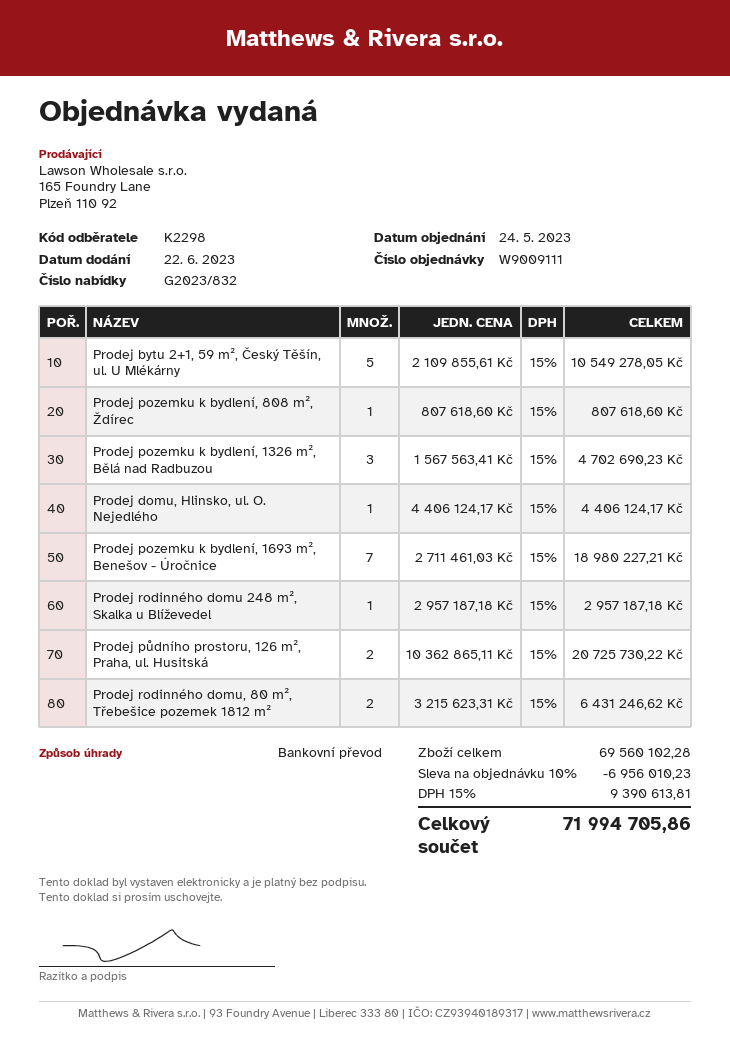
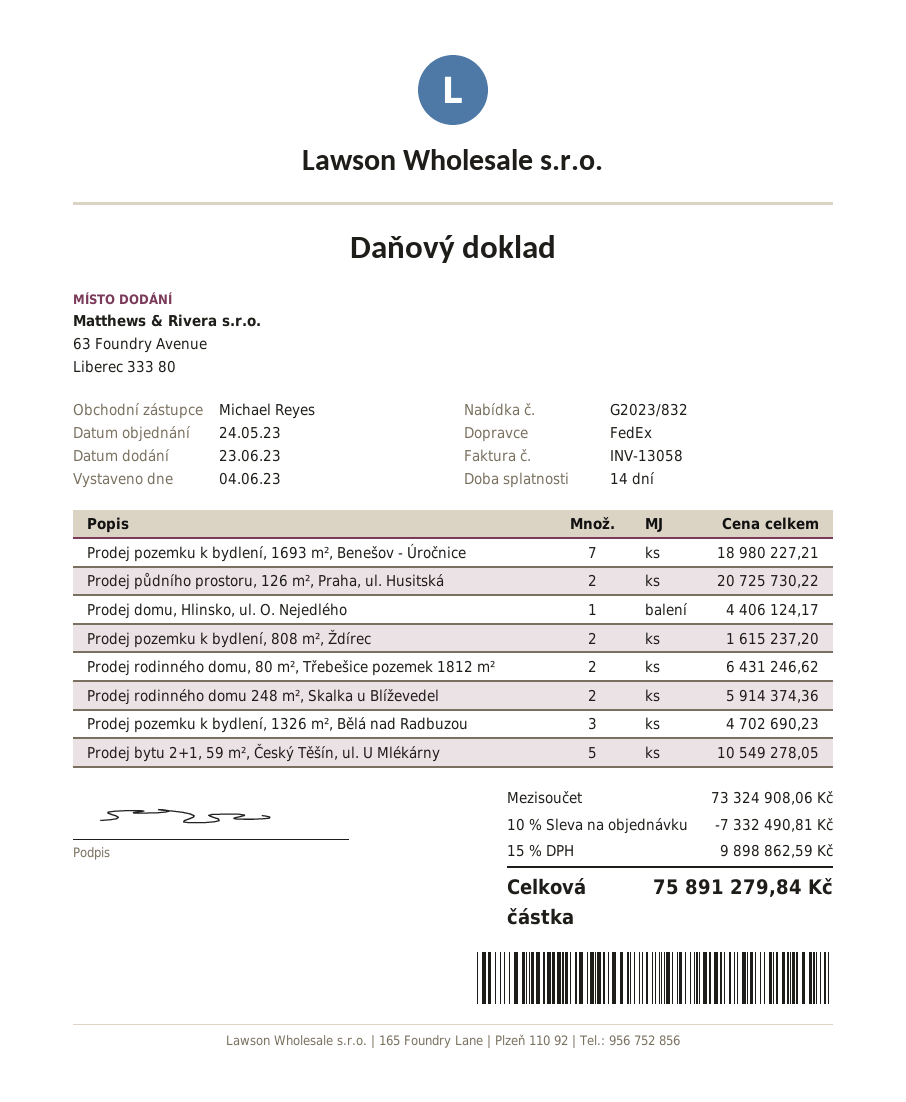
delivery date: 2023-06-22 -> 2023-06-23
Prodej pozemku k bydlení, 808 m², Ždírec: 1 for 807618.60 -> 2 for 1615237.20
Prodej rodinného domu 248 m², Skalka u Blíževedel: 1 for 2957187.18 -> 2 for 5914374.36
subtotal: 69560102.28 -> 73324908.06
discount: 10% = 6956010.23 -> 10% = 7332490.81
tax: 15% = 9390613.81 -> 15% = 9898862.59
total: 71994705.86 -> 75891279.84

